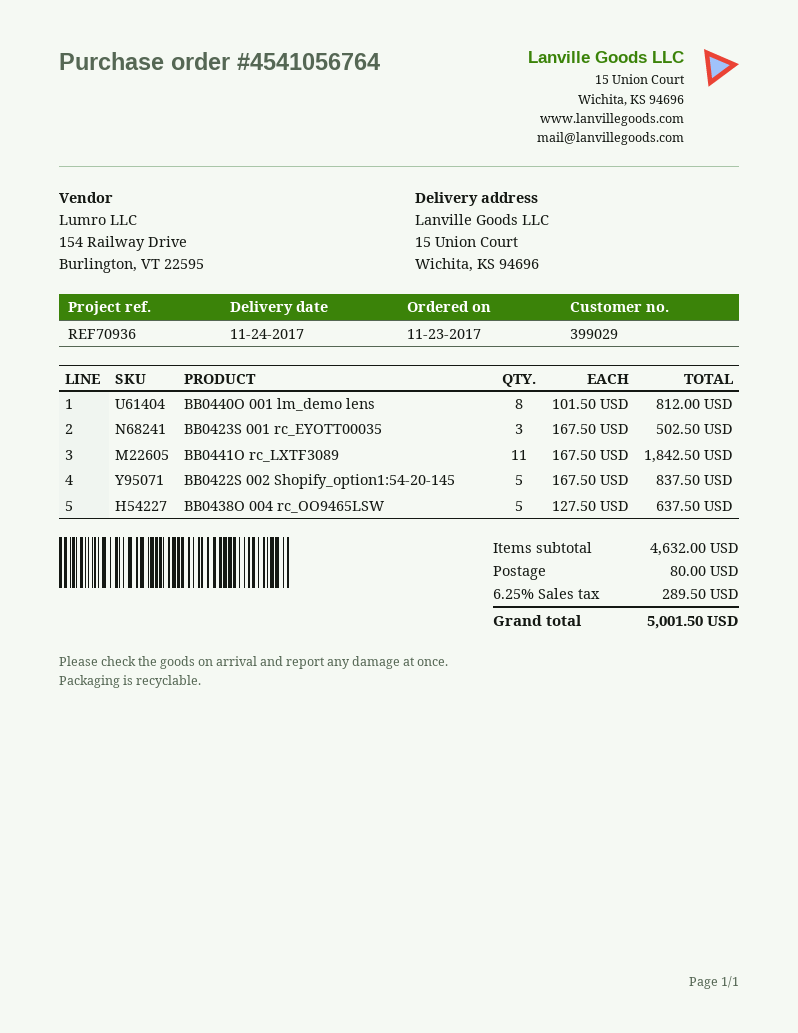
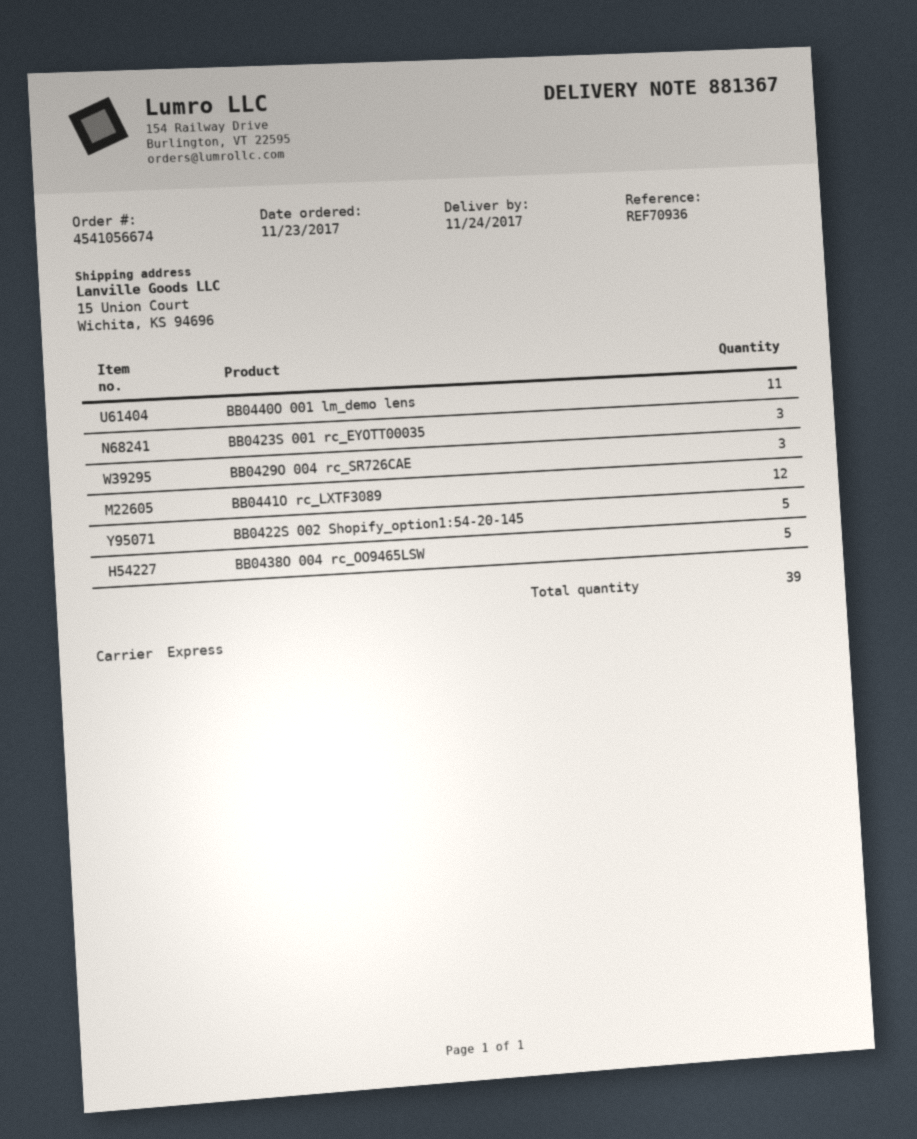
order number: 4541056764 -> 4541056674
BB0440O 001 lm_demo lens: 8 -> 11
BB0441O rc_LXTF3089: 11 -> 12
BB0429O 004 rc_SR726CAE: none -> 3

